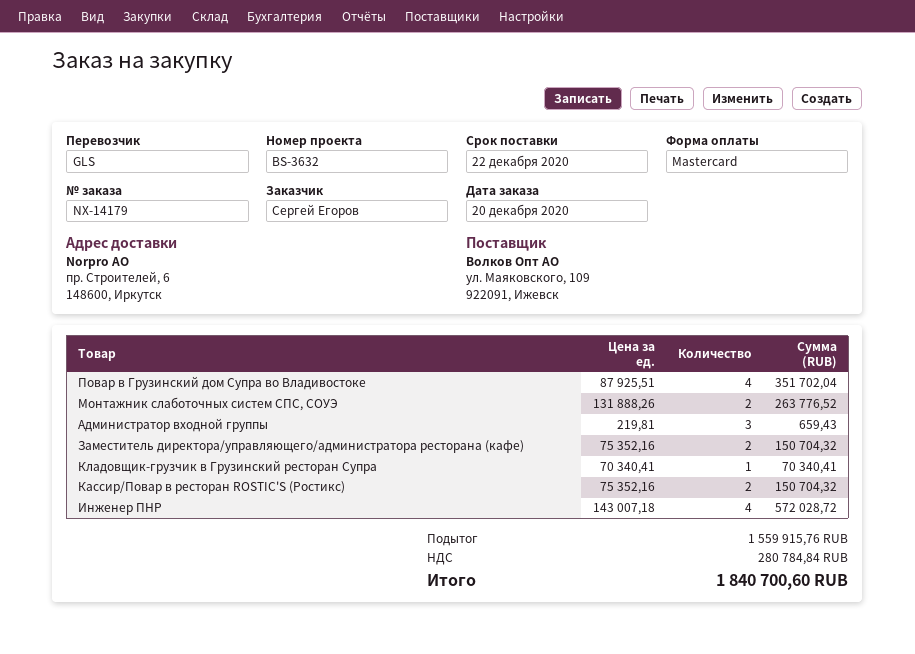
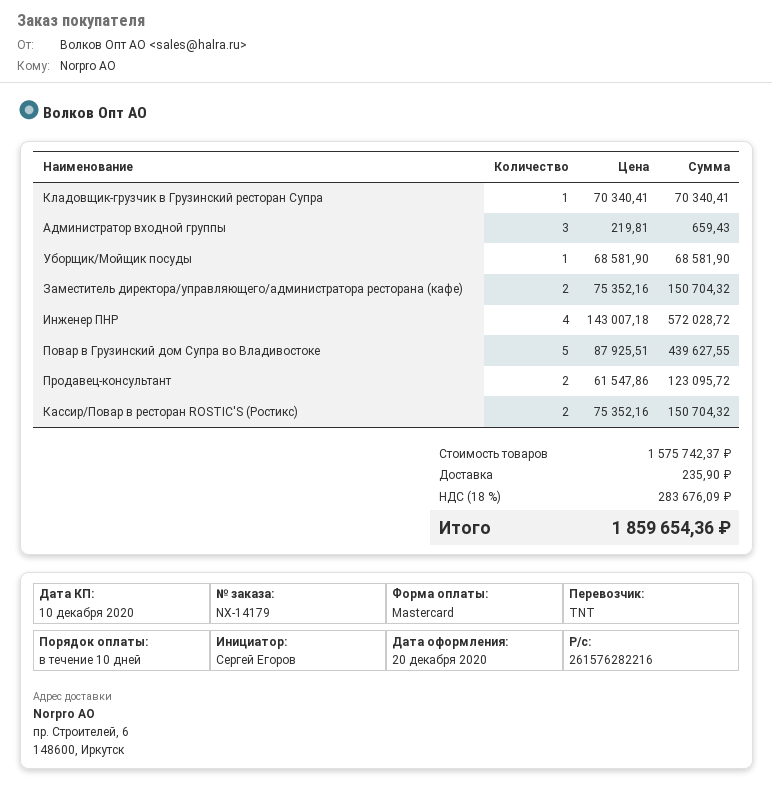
shipping method: GLS -> TNT
Повар в Грузинский дом Супра во Владивостоке: 4 x 87925.51 = 351702.04 -> 5 x 87925.51 = 439627.55
Монтажник слаботочных систем СПС, СОУЭ: 2 x 131888.26 = 263776.52 -> none
Уборщик/Мойщик посуды: none -> 1 x 68581.90 = 68581.90
Продавец-консультант: none -> 2 x 61547.86 = 123095.72
subtotal: 1559915.76 -> 1575742.37
shipping: none -> 235.90
tax: 280784.84 -> 283676.09
total: 1840700.60 -> 1859654.36

